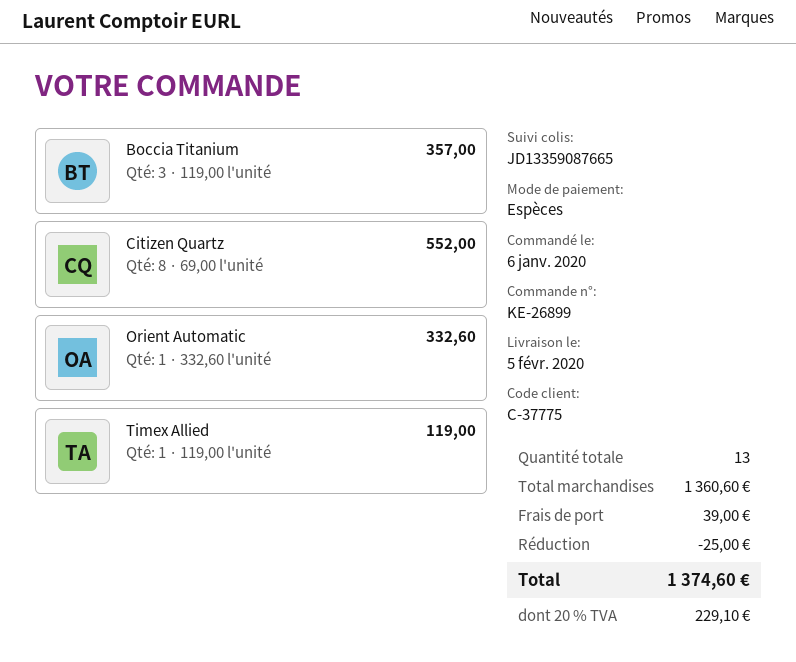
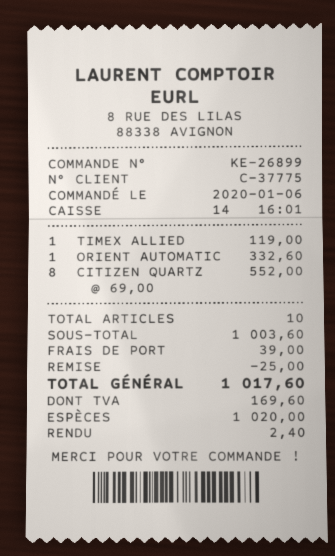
Boccia Titanium: 3 x 119.00 = 357.00 -> none
total quantity: 13 -> 10
subtotal: 1360.60 -> 1003.60
tax: 229.10 -> 169.60
total: 1374.60 -> 1017.60

